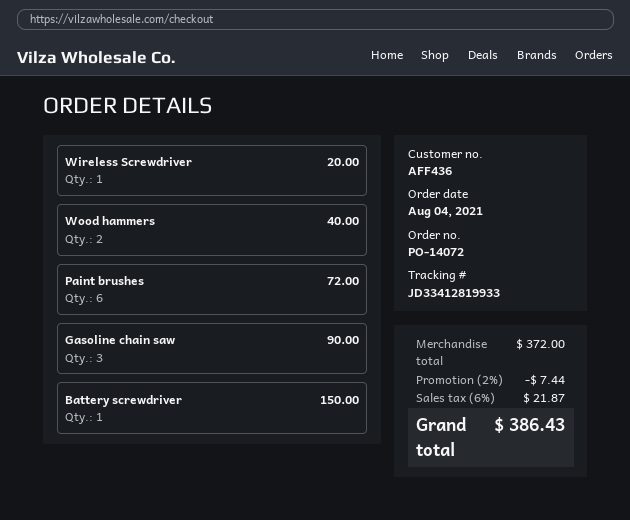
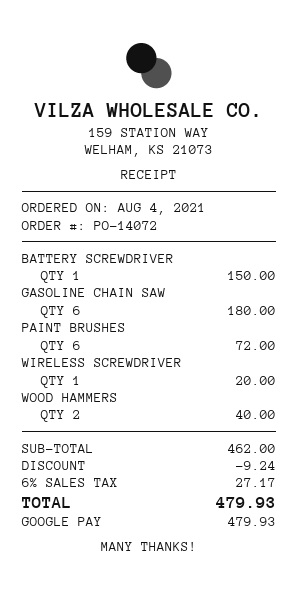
Gasoline chain saw: 3 for 90.00 -> 6 for 180.00
subtotal: 372.00 -> 462.00
discount: 7.44 -> 9.24
tax: 6% = 21.87 -> 6% = 27.17
total: 386.43 -> 479.93

